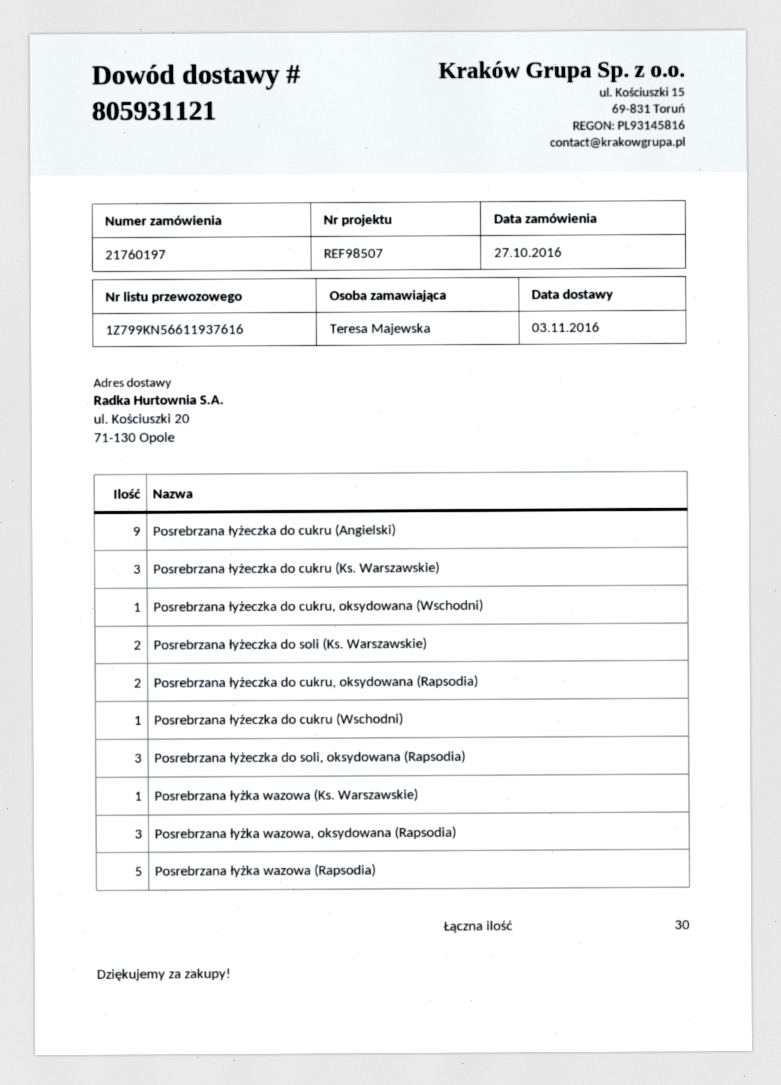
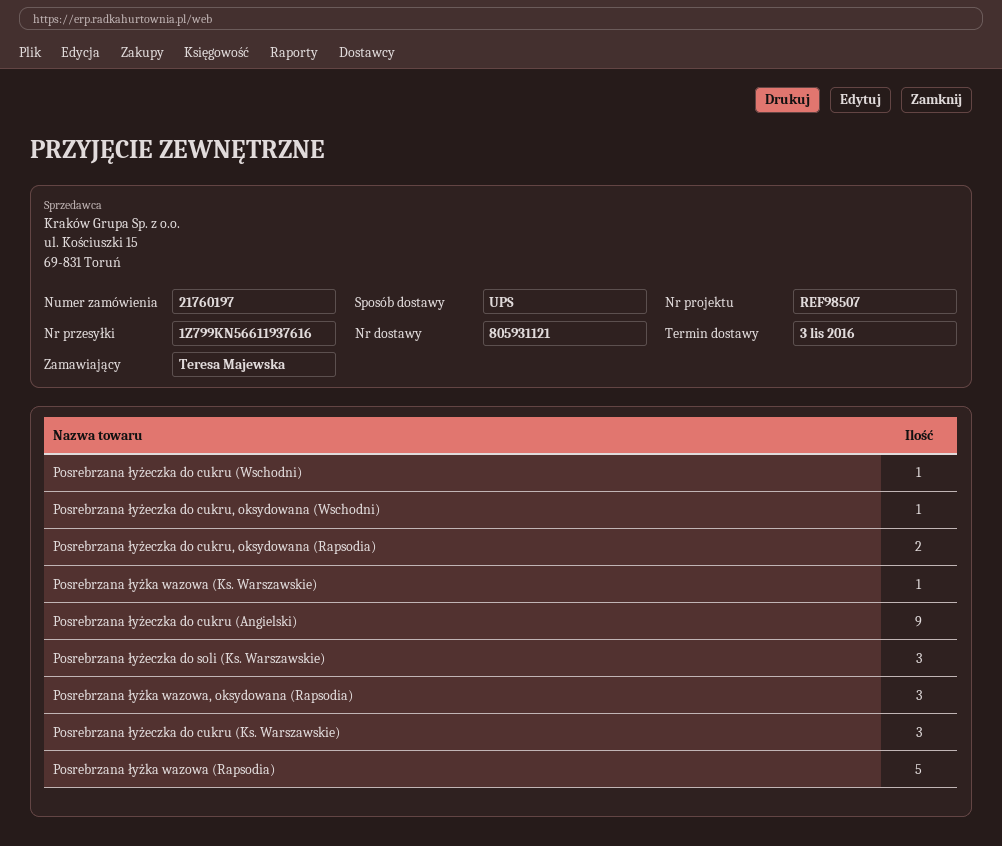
Posrebrzana łyżeczka do soli (Ks. Warszawskie): 2 -> 3
Posrebrzana łyżeczka do soli, oksydowana (Rapsodia): 3 -> none

